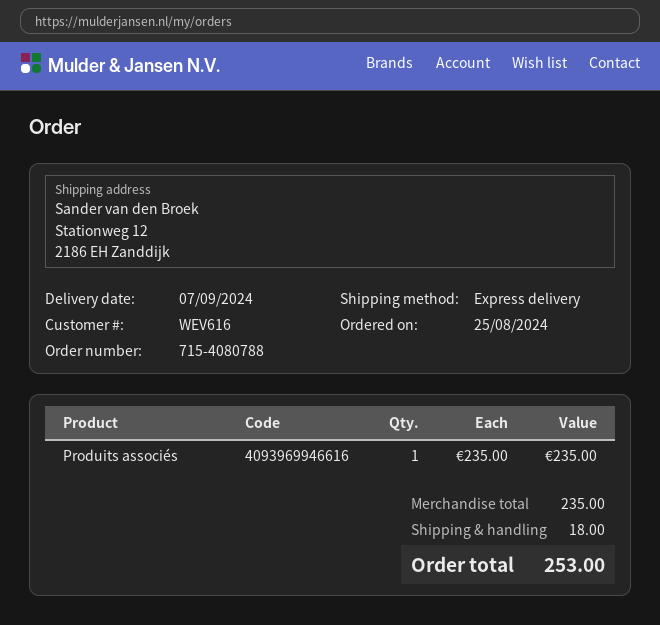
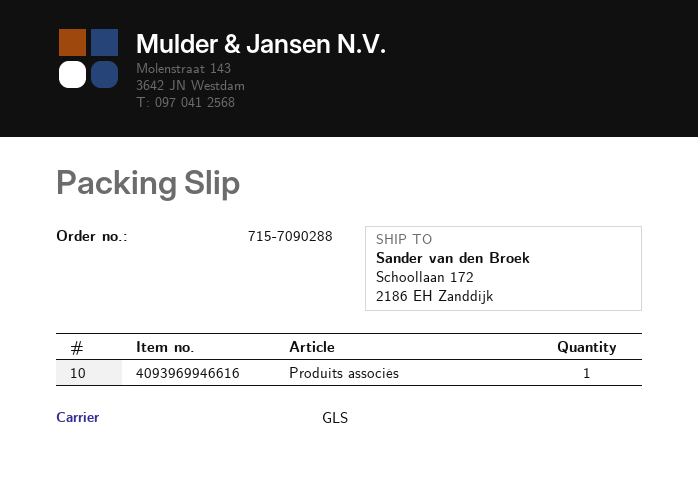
order number: 715-4080788 -> 715-7090288
shipping method: express -> GLS
ship to: Stationweg 12, 2186 EH Zanddijk -> Schoollaan 172, 2186 EH Zanddijk

